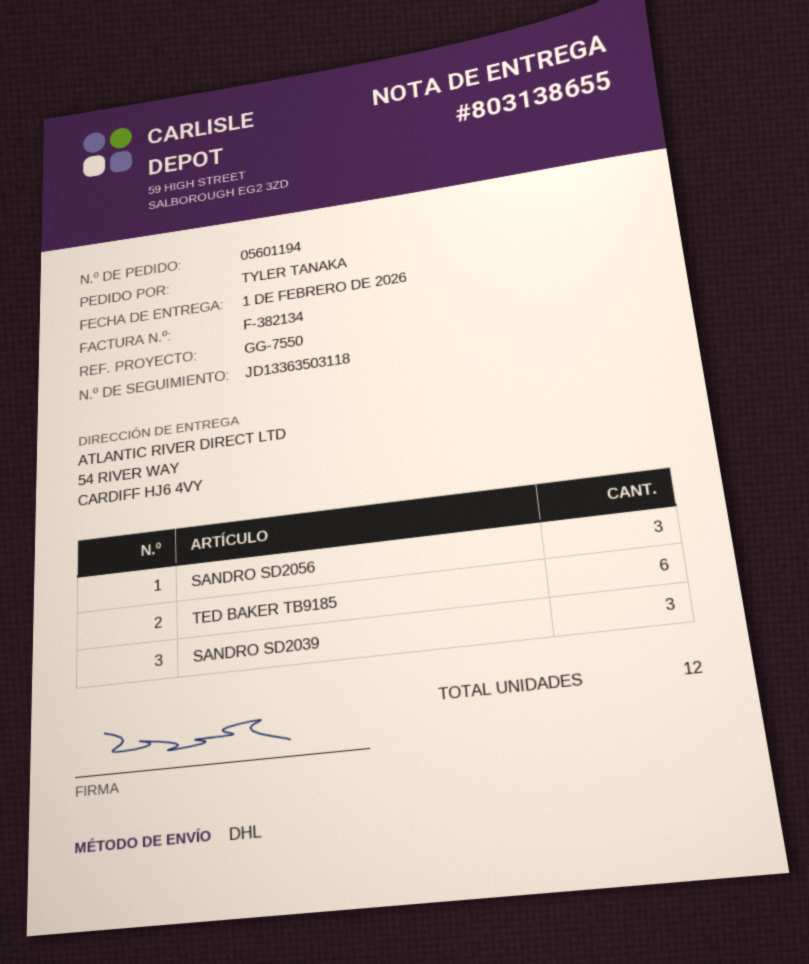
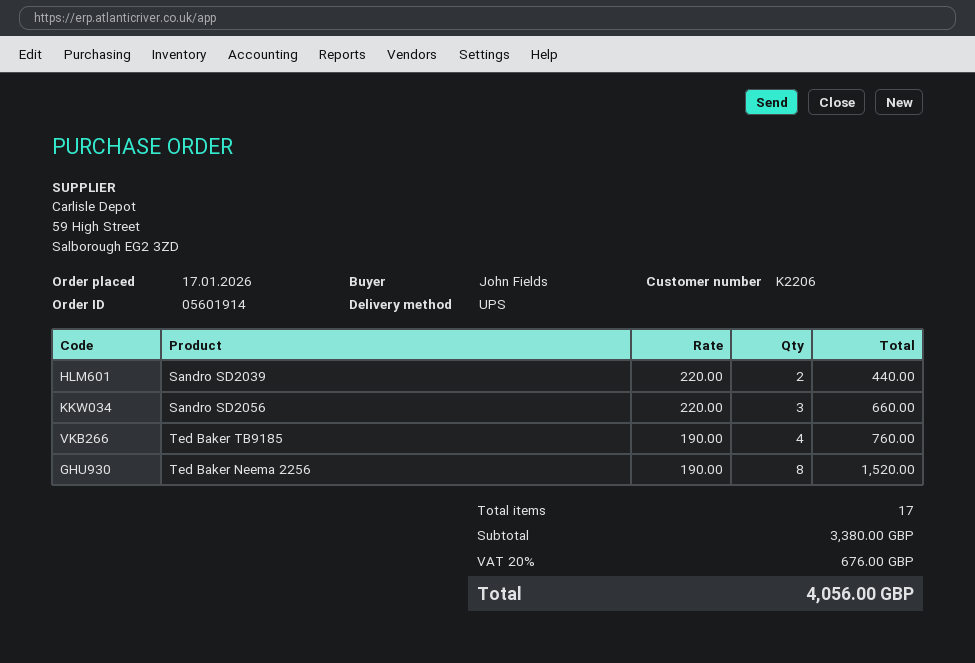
order number: 05601194 -> 05601914
ordered by: TYLER TANAKA -> John Fields
shipping method: DHL -> UPS
TED BAKER TB9185: 6 -> 4
SANDRO SD2039: 3 -> 2
Ted Baker Neema 2256: none -> 8
total quantity: 12 -> 17

